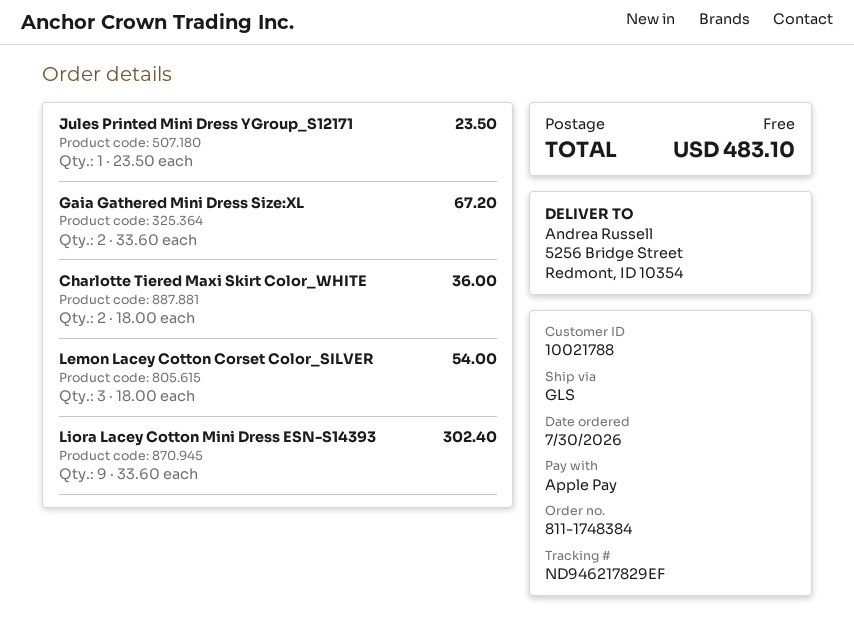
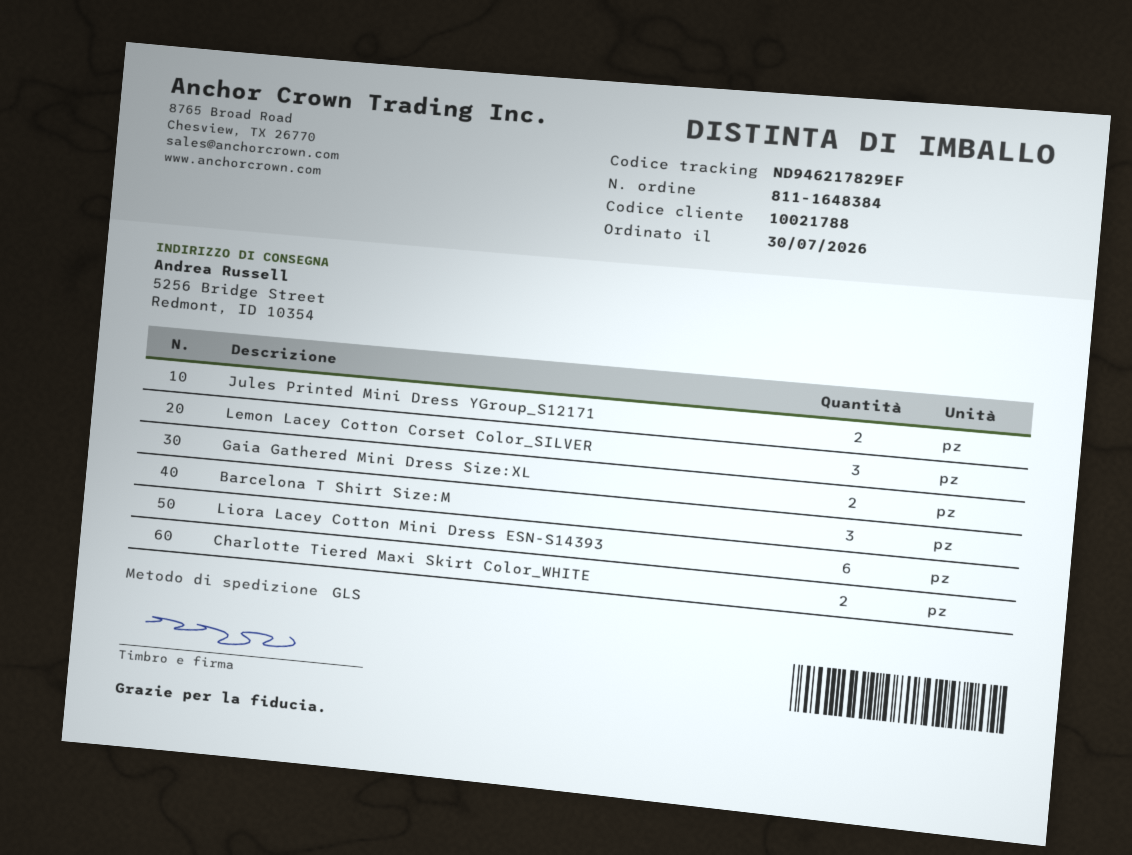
order number: 811-1748384 -> 811-1648384
Jules Printed Mini Dress YGroup_S12171: 1 -> 2
Liora Lacey Cotton Mini Dress ESN-S14393: 9 -> 6
Barcelona T Shirt Size:M: none -> 3

